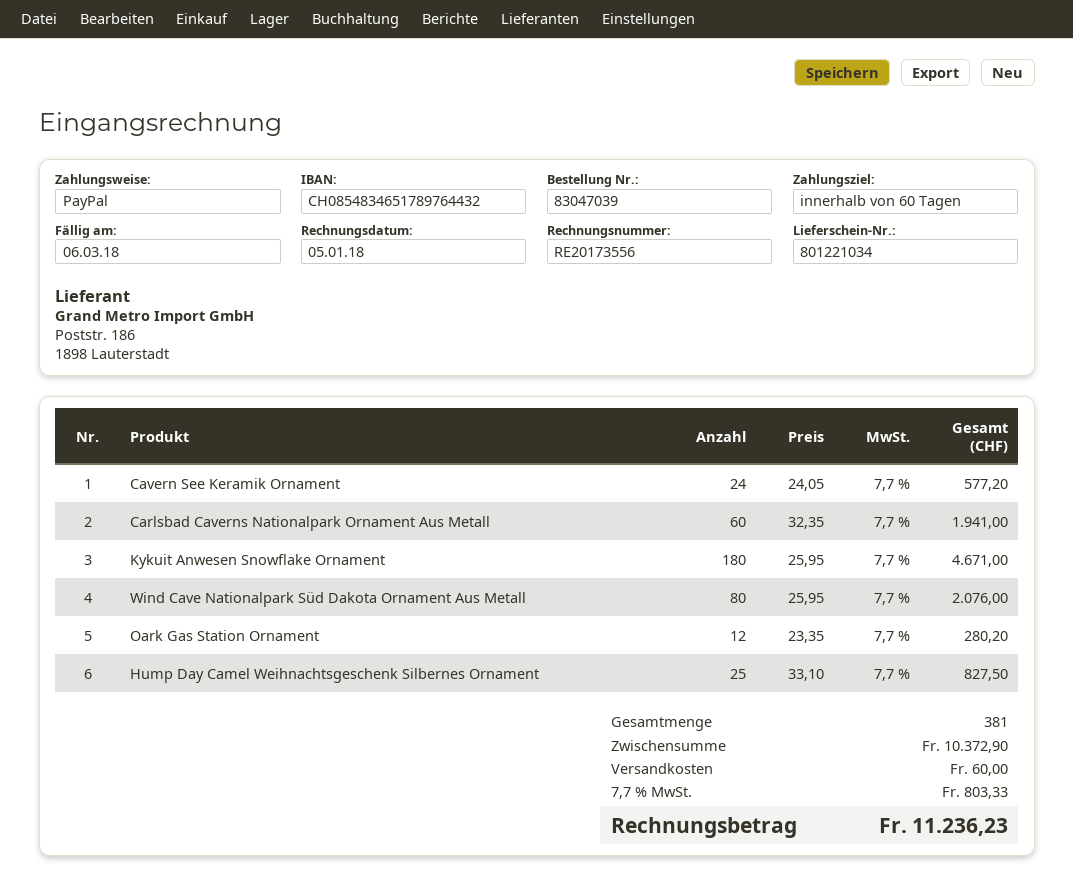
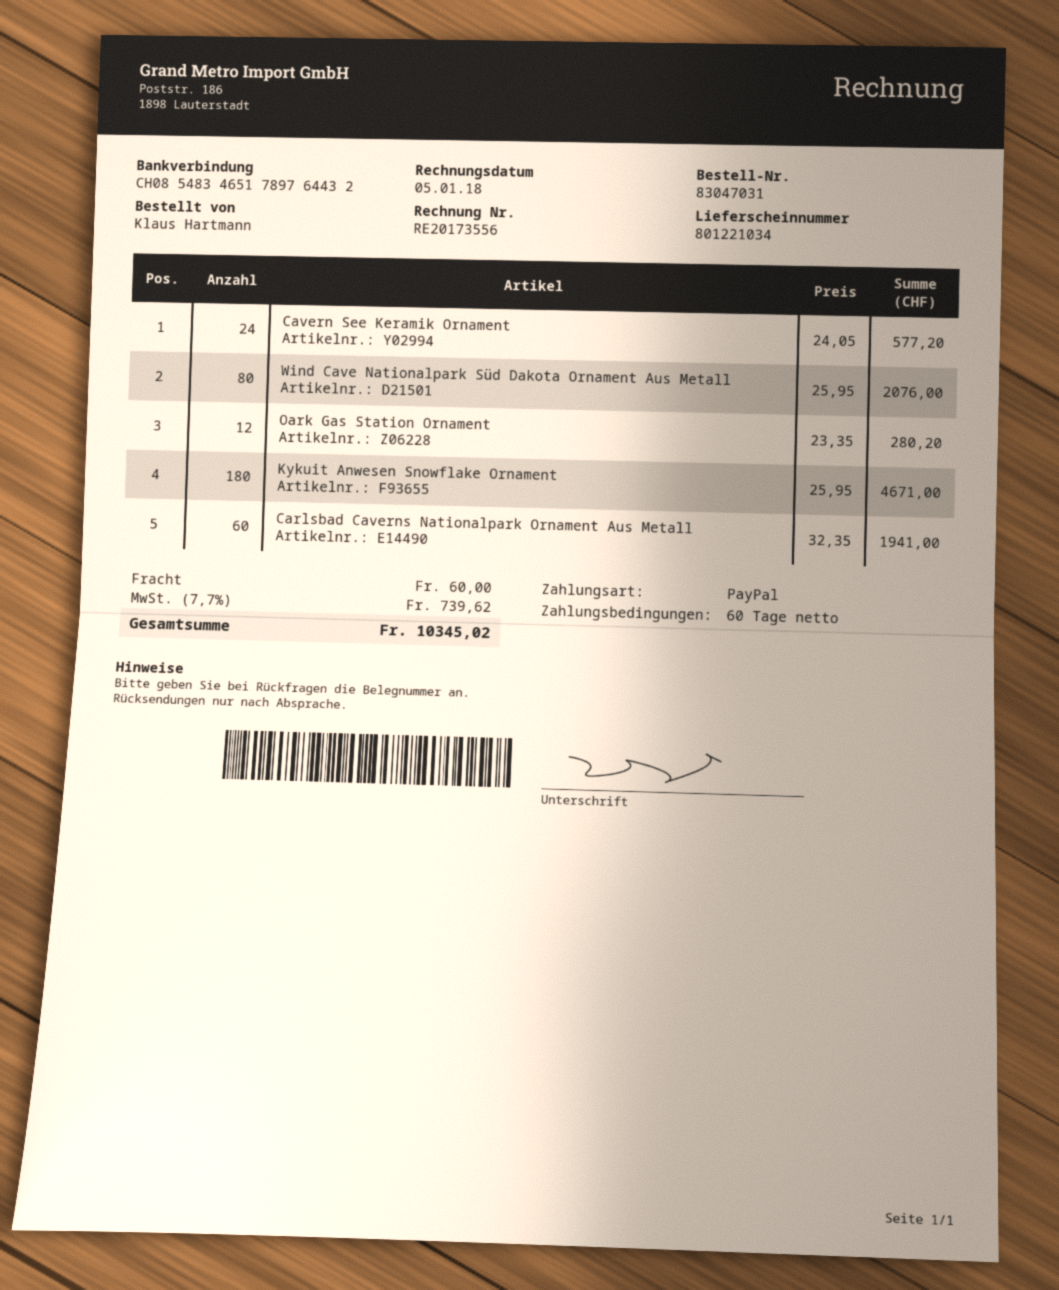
order number: 83047039 -> 83047031
Hump Day Camel Weihnachtsgeschenk Silbernes Ornament: 25 x 33.10 = 827.50 -> none
tax: 7.7% = 803.33 -> 7.7% = 739.62
total: 11236.23 -> 10345.02

